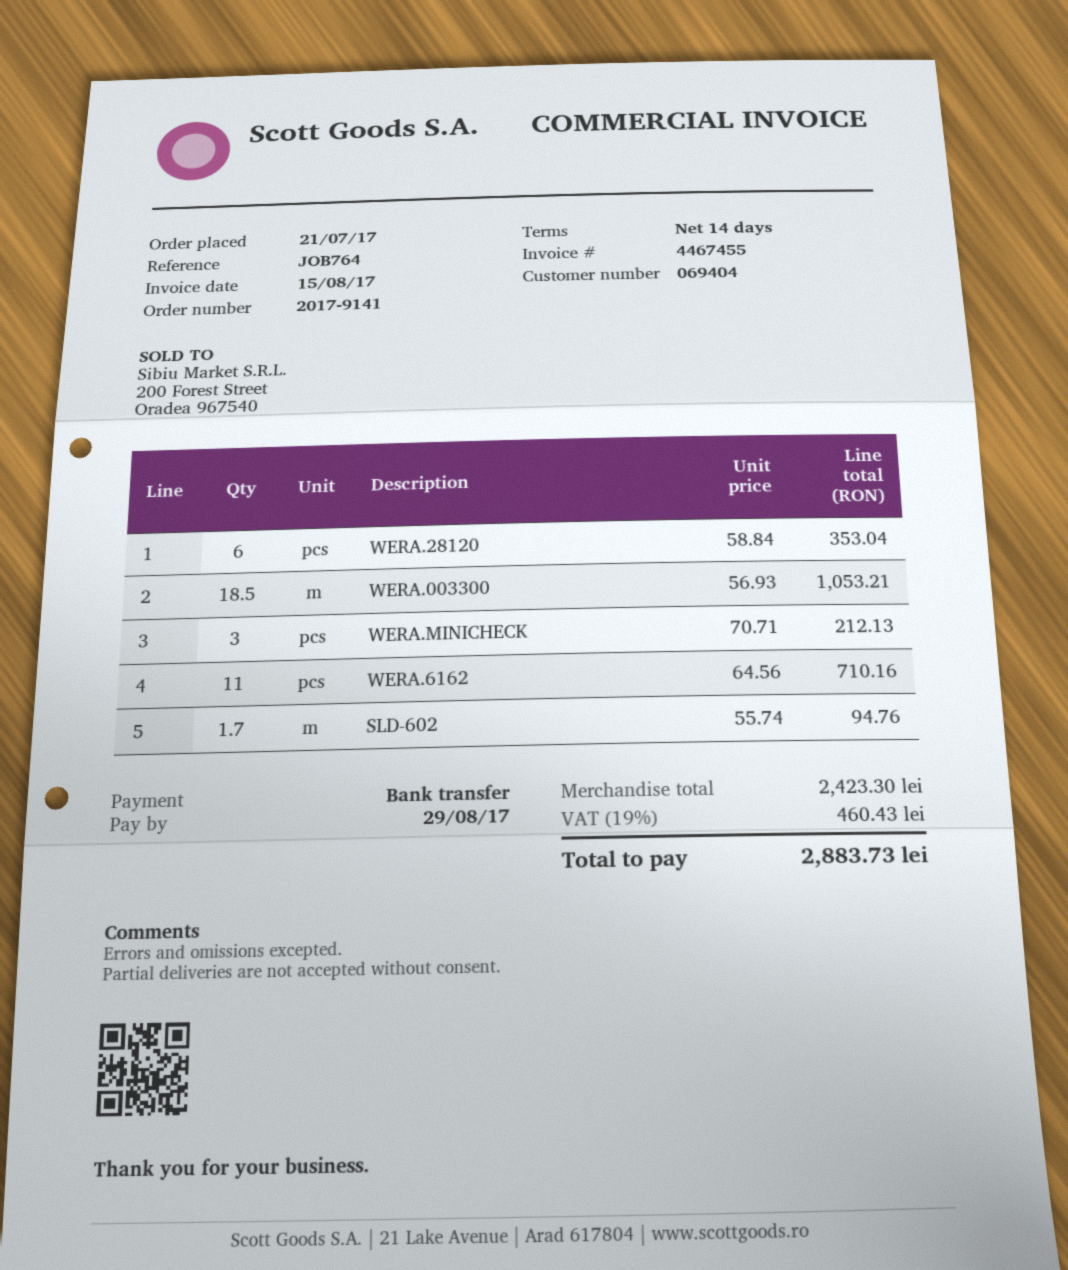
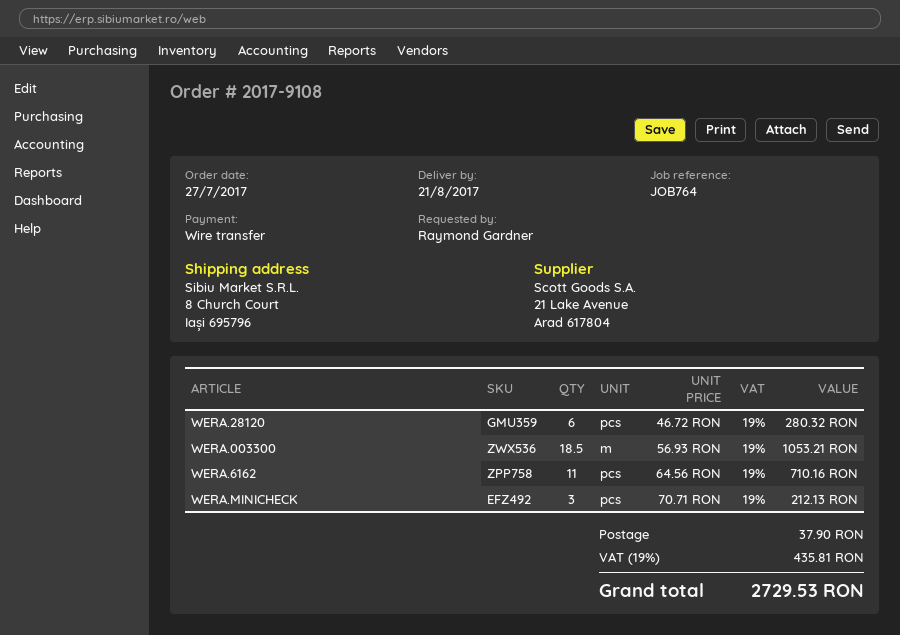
order number: 2017-9141 -> 2017-9108
order date: 2017-07-21 -> 2017-07-27
WERA.28120: 6 x 58.84 = 353.04 -> 6 x 46.72 = 280.32
SLD-602: 1.7 x 55.74 = 94.76 -> none
shipping: none -> 37.90
tax: 19% = 460.43 -> 19% = 435.81
total: 2883.73 -> 2729.53

